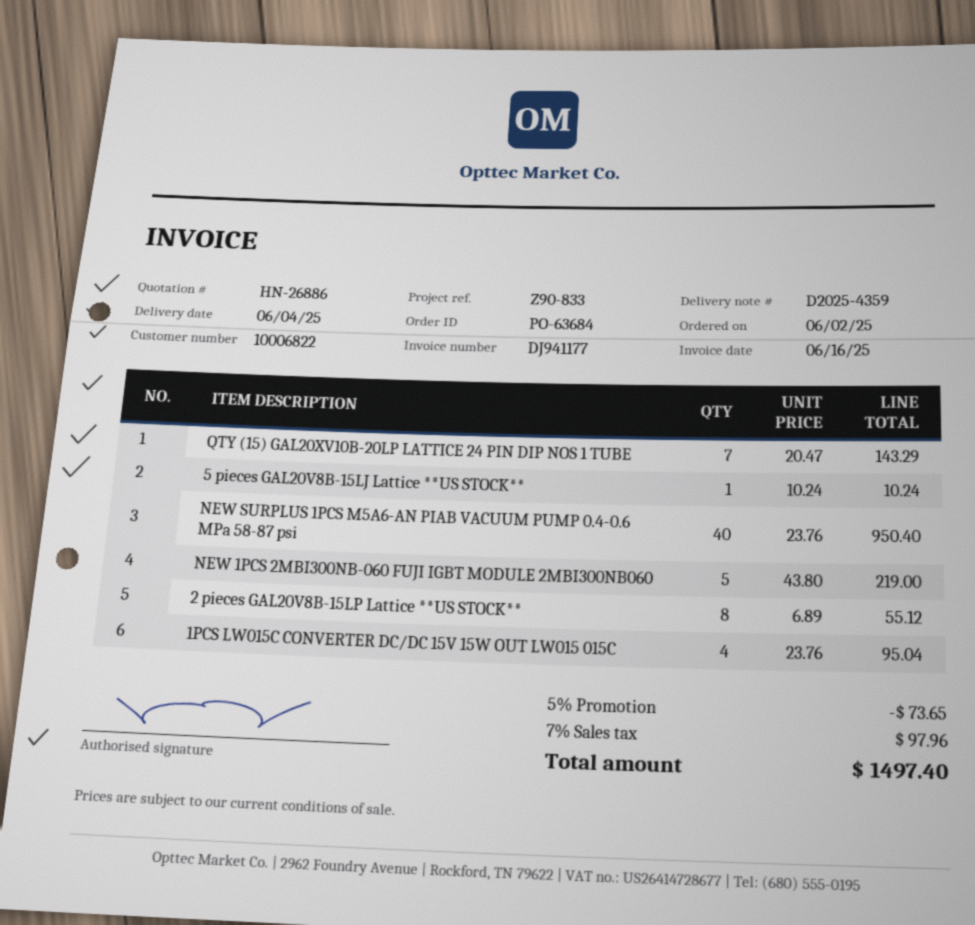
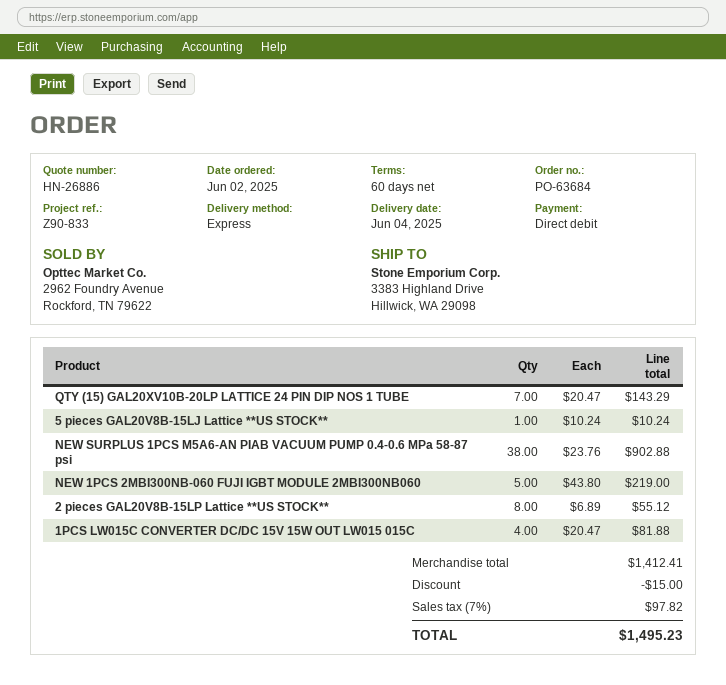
NEW SURPLUS 1PCS M5A6-AN PIAB VACUUM PUMP 0.4-0.6 MPa 58-87 psi: 40 x 23.76 = 950.40 -> 38 x 23.76 = 902.88
1PCS LW015C CONVERTER DC/DC 15V 15W OUT LW015 015C: 4 x 23.76 = 95.04 -> 4 x 20.47 = 81.88
discount: 73.65 -> 15.00
tax: 7% = 97.96 -> 7% = 97.82
total: 1497.40 -> 1495.23

